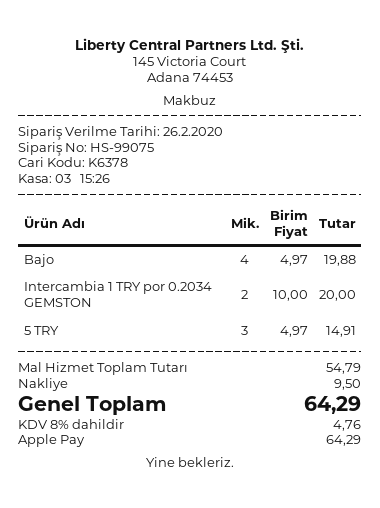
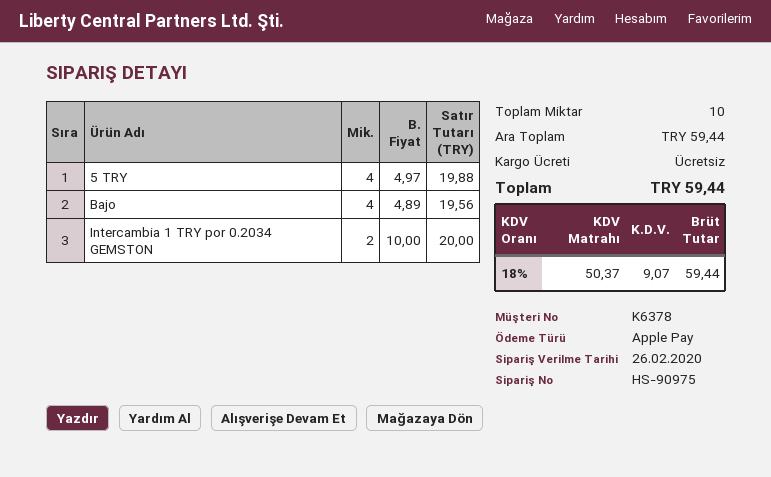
order number: HS-99075 -> HS-90975
Bajo: 4 x 4.97 = 19.88 -> 4 x 4.89 = 19.56
5 TRY: 3 x 4.97 = 14.91 -> 4 x 4.97 = 19.88
subtotal: 54.79 -> 59.44
shipping: 9.50 -> 0.00
tax: 8% = 4.76 -> 18% = 9.07
total: 64.29 -> 59.44

